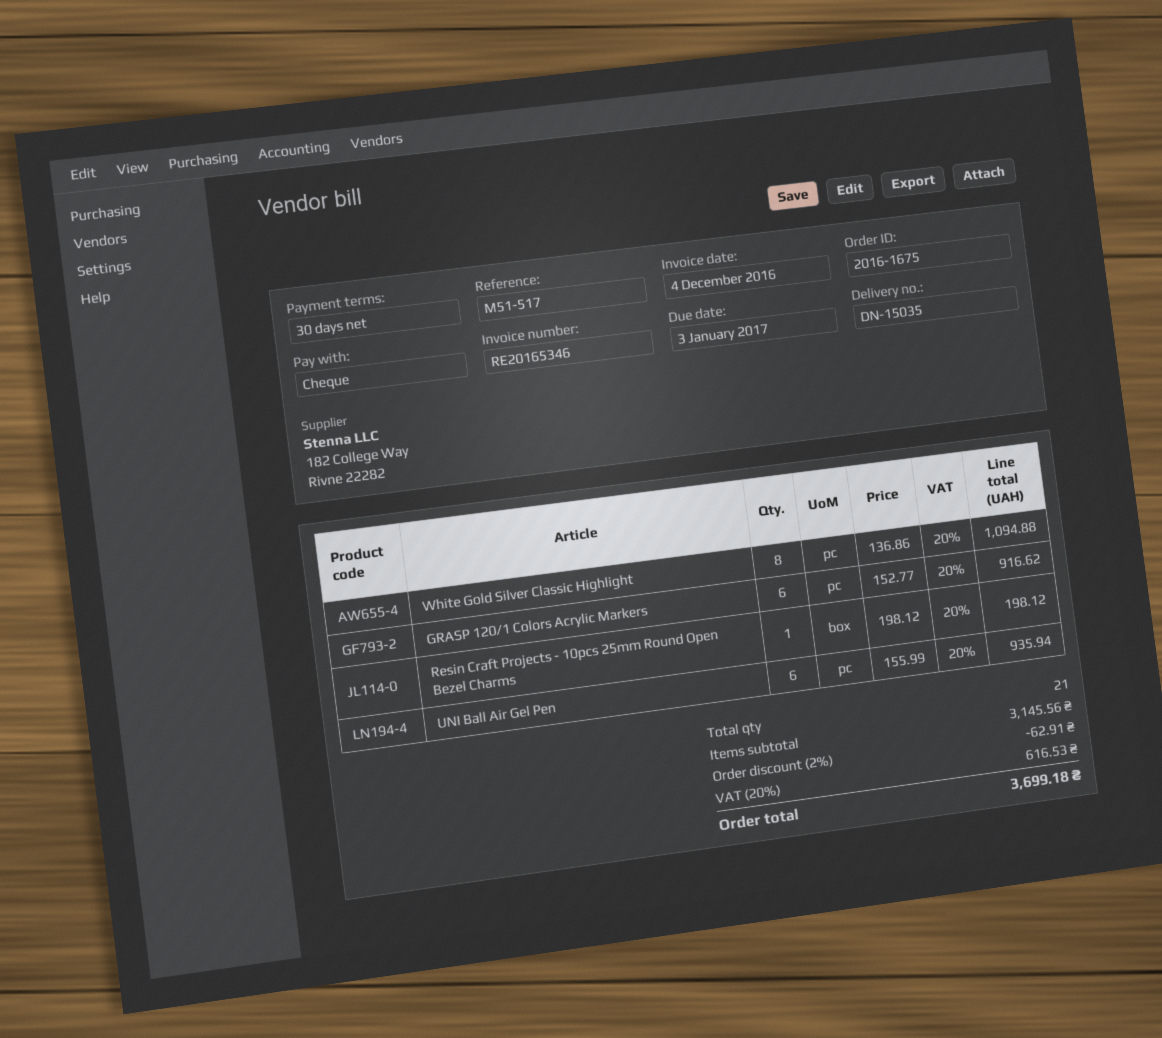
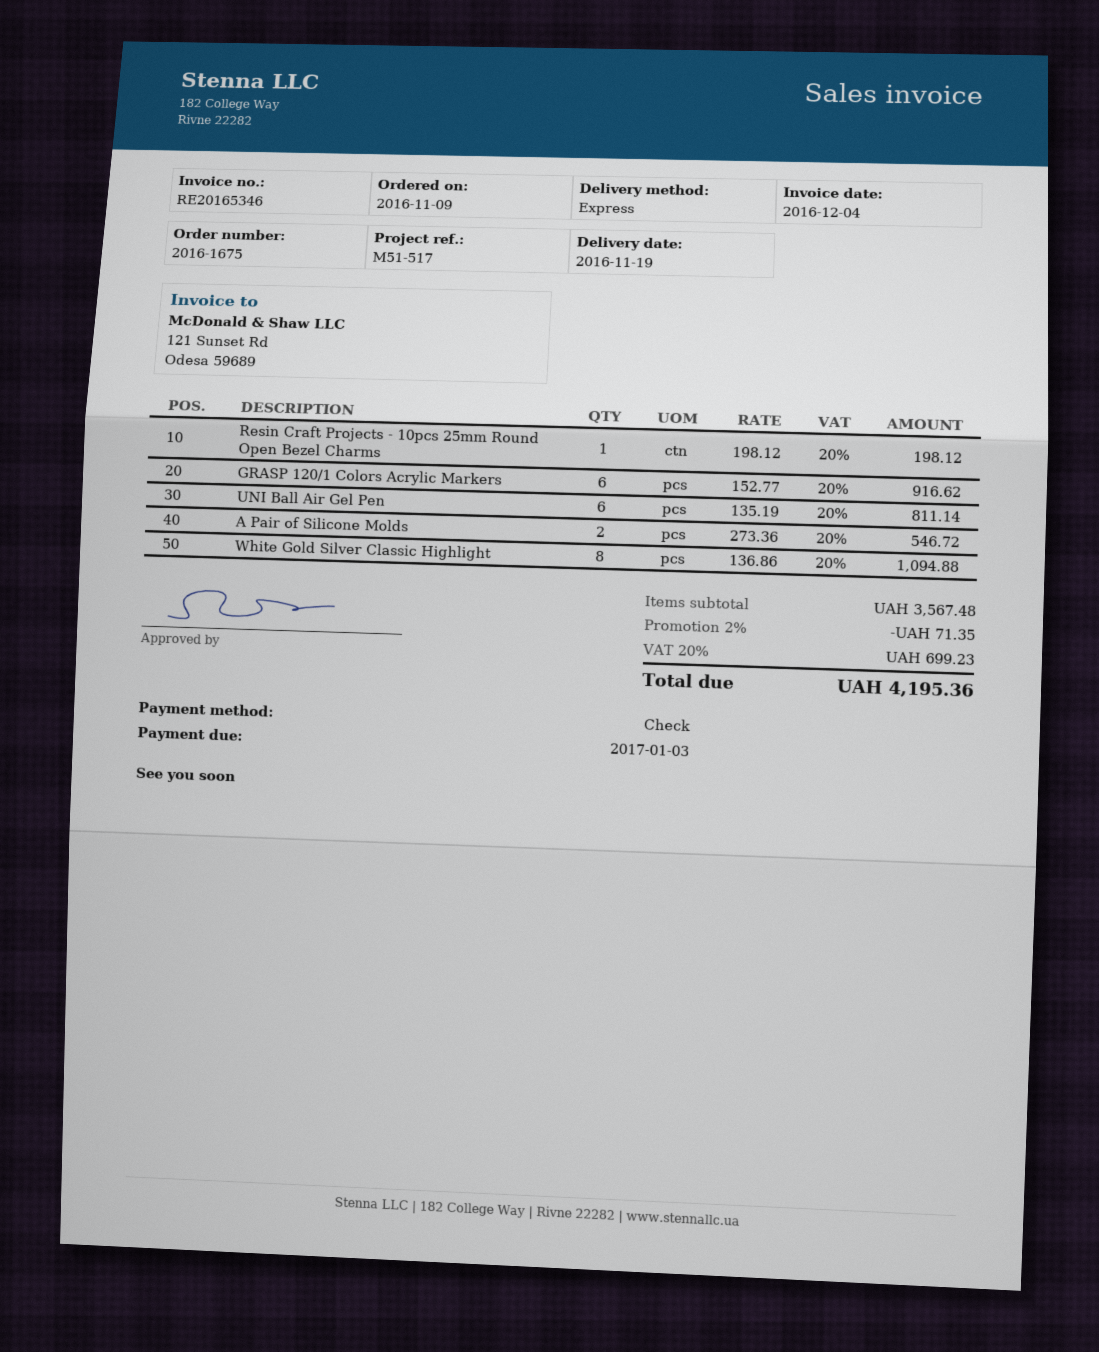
UNI Ball Air Gel Pen: 6 x 155.99 = 935.94 -> 6 x 135.19 = 811.14
A Pair of Silicone Molds: none -> 2 x 273.36 = 546.72
subtotal: 3145.56 -> 3567.48
discount: 2% = 62.91 -> 2% = 71.35
tax: 20% = 616.53 -> 20% = 699.23
total: 3699.18 -> 4195.36

